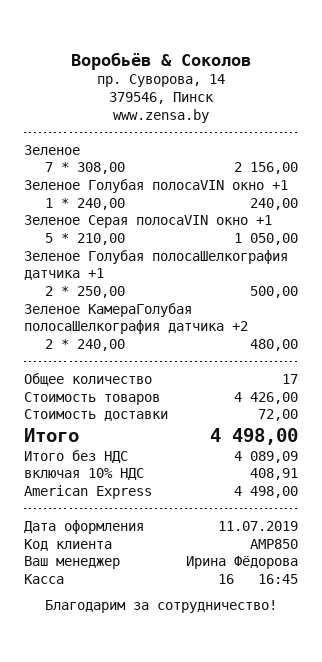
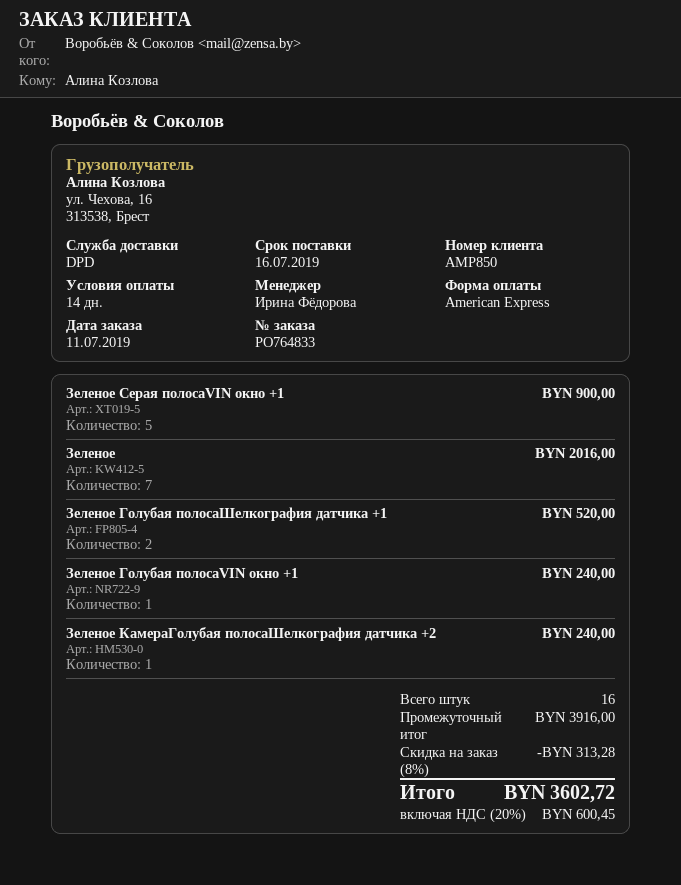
Зеленое: 7 for 2156.00 -> 7 for 2016.00
Зеленое Серая полосаVIN окно +1: 5 for 1050.00 -> 5 for 900.00
Зеленое Голубая полосаШелкография датчика +1: 2 for 500.00 -> 2 for 520.00
Зеленое КамераГолубая полосаШелкография датчика +2: 2 for 480.00 -> 1 for 240.00
total quantity: 17 -> 16
subtotal: 4426.00 -> 3916.00
discount: none -> 8% = 313.28
shipping: 72.00 -> none
tax: 10% = 408.91 -> 20% = 600.45
total: 4498.00 -> 3602.72

